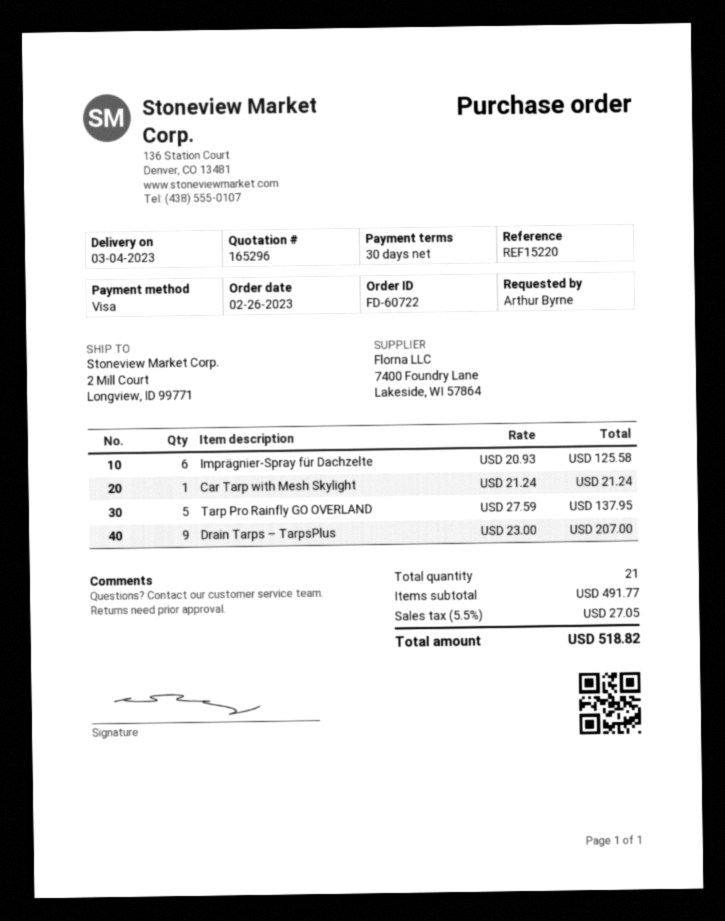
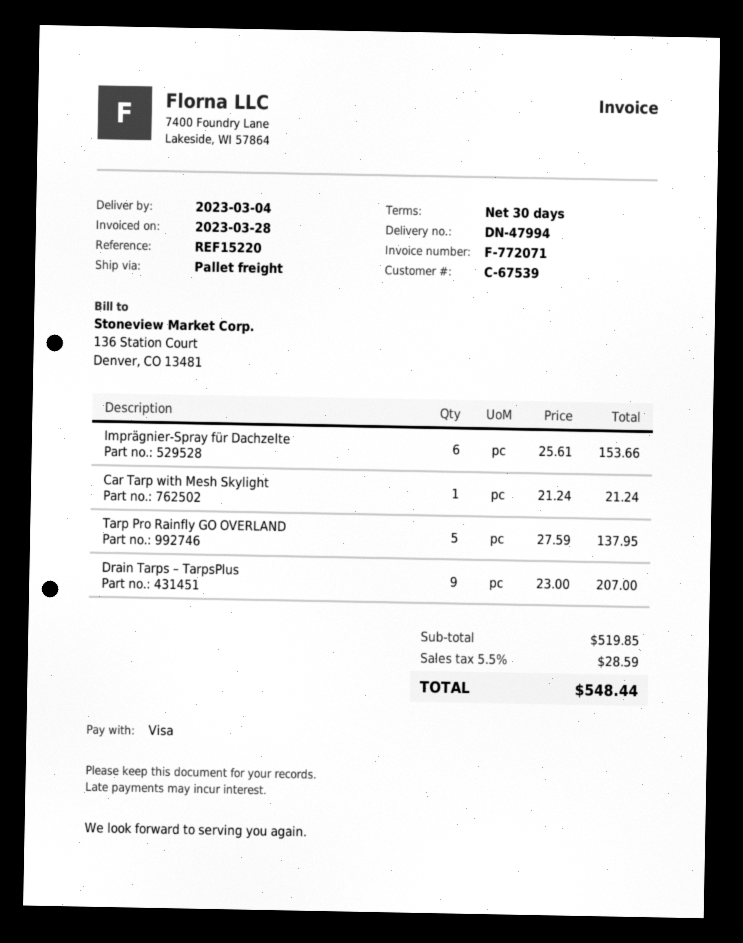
Imprägnier-Spray für Dachzelte: 6 x 20.93 = 125.58 -> 6 x 25.61 = 153.66
subtotal: 491.77 -> 519.85
tax: 5.5% = 27.05 -> 5.5% = 28.59
total: 518.82 -> 548.44

